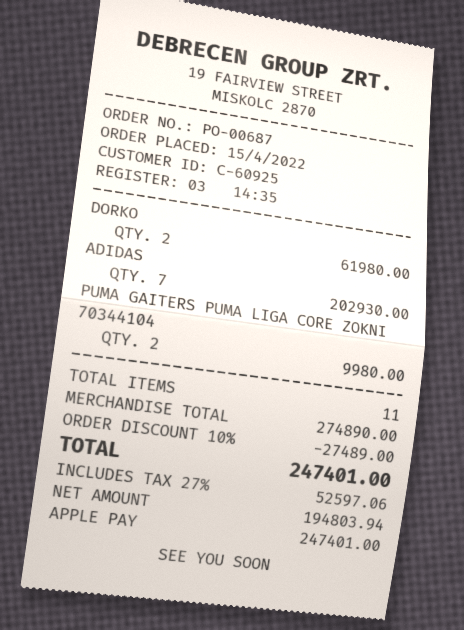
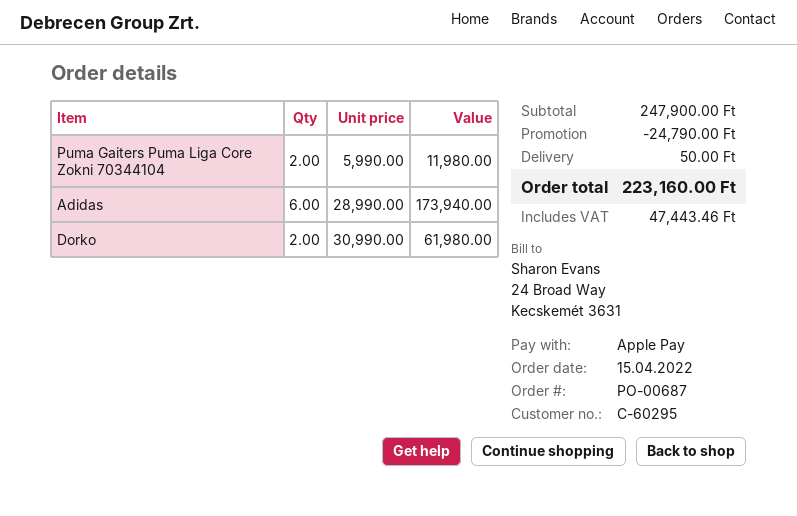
customer number: C-60925 -> C-60295
ADIDAS: 7 for 202930.00 -> 6 for 173940.00
PUMA GAITERS PUMA LIGA CORE ZOKNI 70344104: 2 for 9980.00 -> 2 for 11980.00
subtotal: 274890.00 -> 247900.00
discount: 27489.00 -> 24790.00
shipping: none -> 50.00
tax: 52597.06 -> 47443.46
total: 247401.00 -> 223160.00

